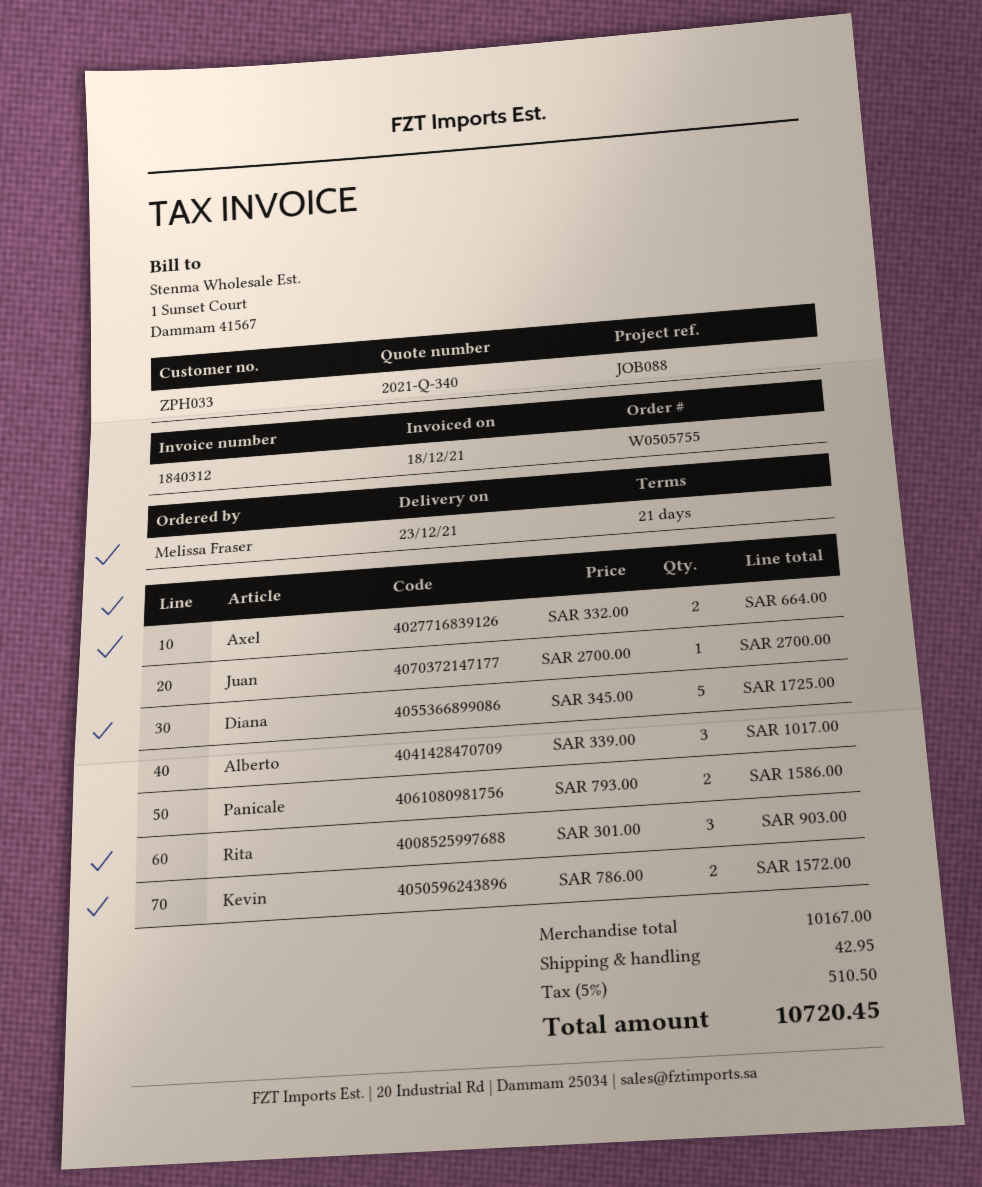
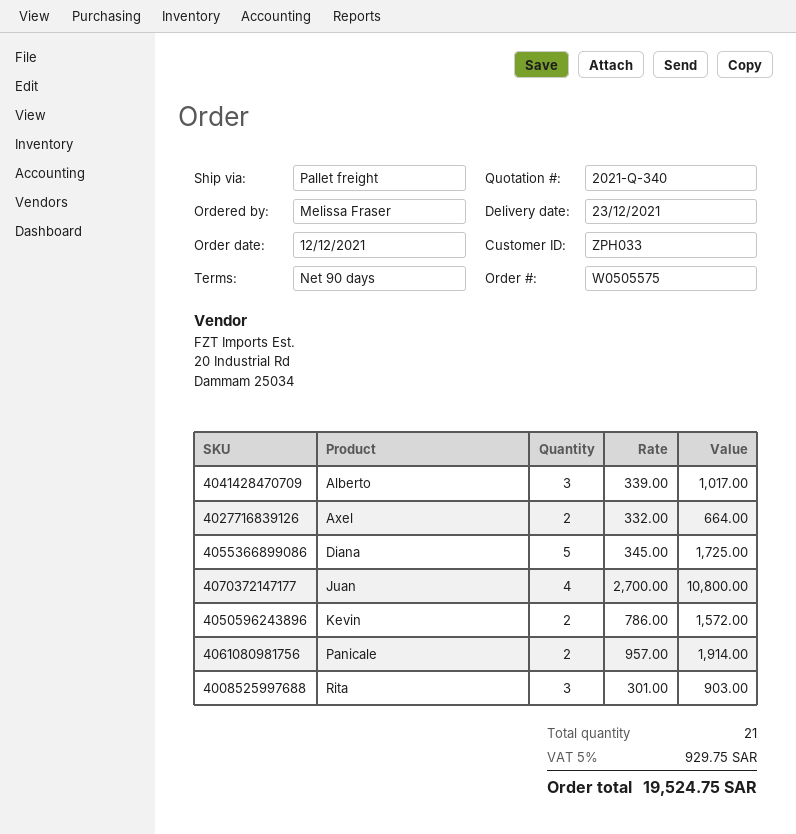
order number: W0505755 -> W0505575
payment terms: 21 days -> 90 days
Juan: 1 x 2700.00 = 2700.00 -> 4 x 2700.00 = 10800.00
Panicale: 2 x 793.00 = 1586.00 -> 2 x 957.00 = 1914.00
shipping: 42.95 -> none
tax: 5% = 510.50 -> 5% = 929.75
total: 10720.45 -> 19524.75

